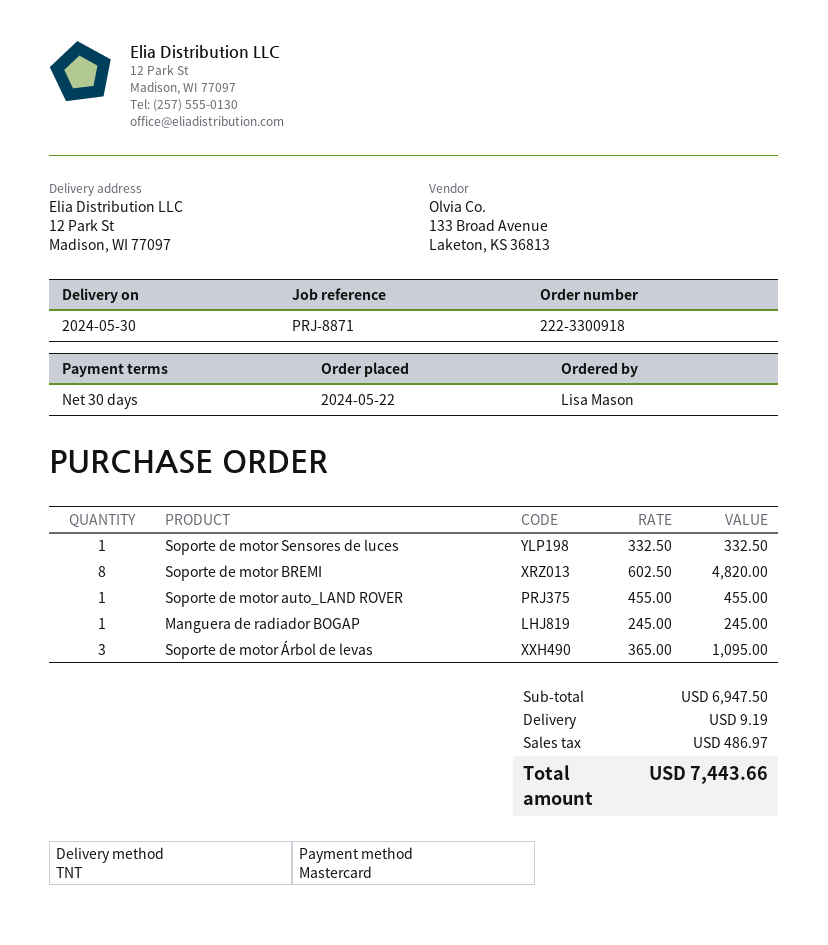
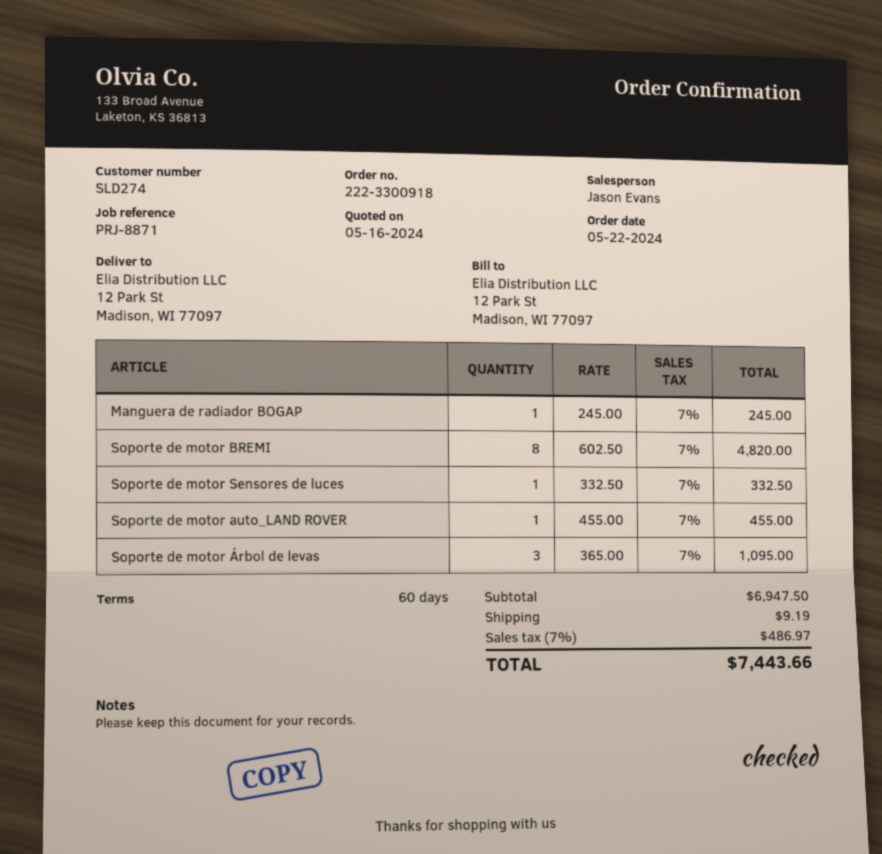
payment terms: 30 days -> 60 days

